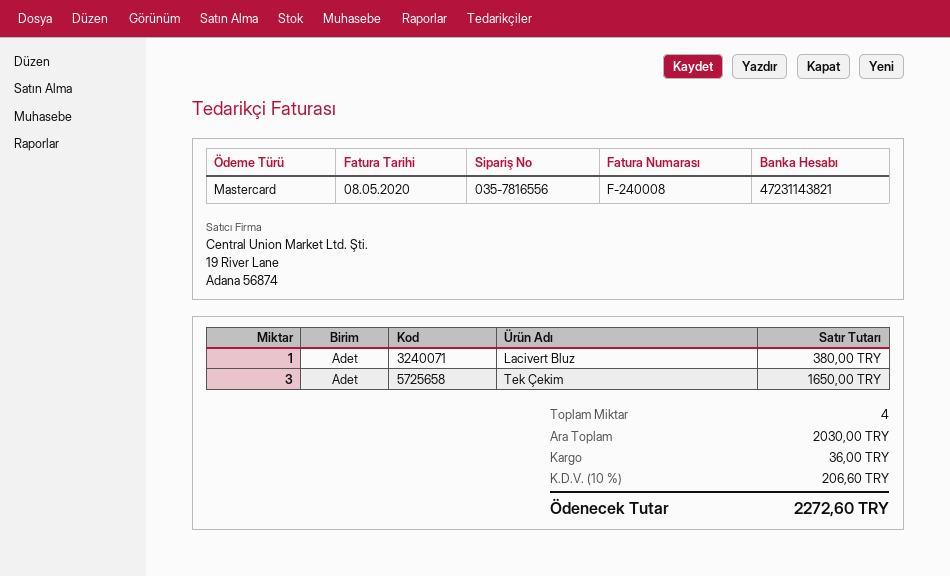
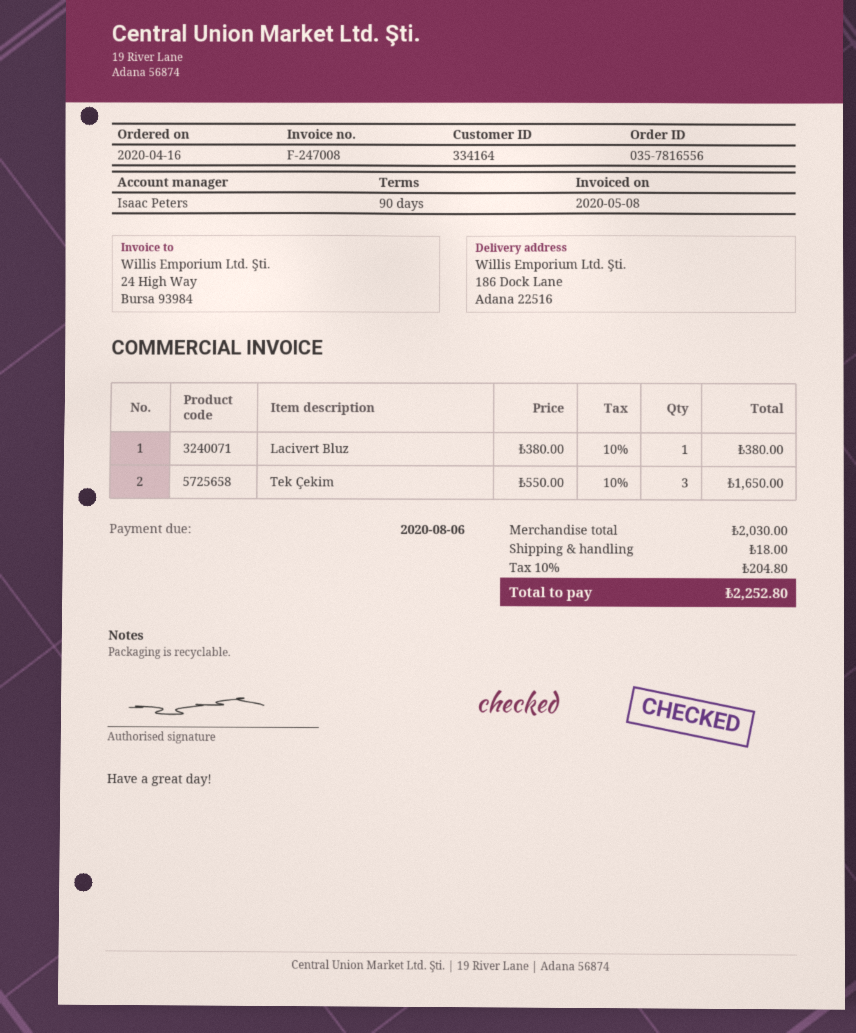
invoice number: F-240008 -> F-247008
shipping: 36.00 -> 18.00
tax: 10% = 206.60 -> 10% = 204.80
total: 2272.60 -> 2252.80

